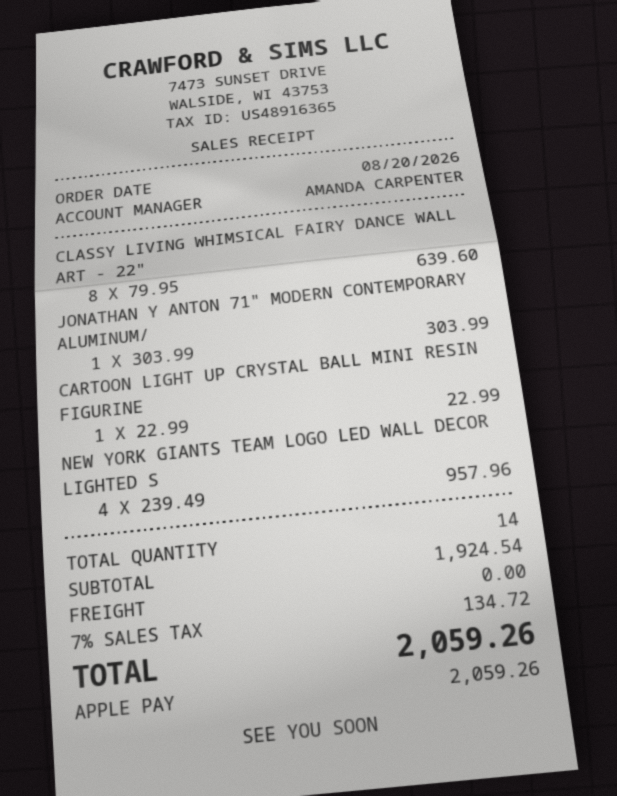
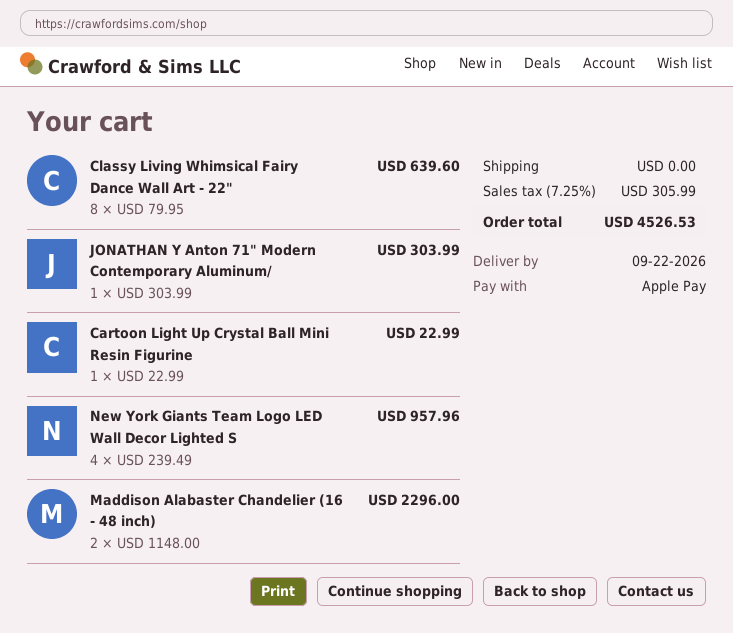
Maddison Alabaster Chandelier (16 - 48 inch): none -> 2 x 1148.00 = 2296.00
tax: 7% = 134.72 -> 7.25% = 305.99
total: 2059.26 -> 4526.53

